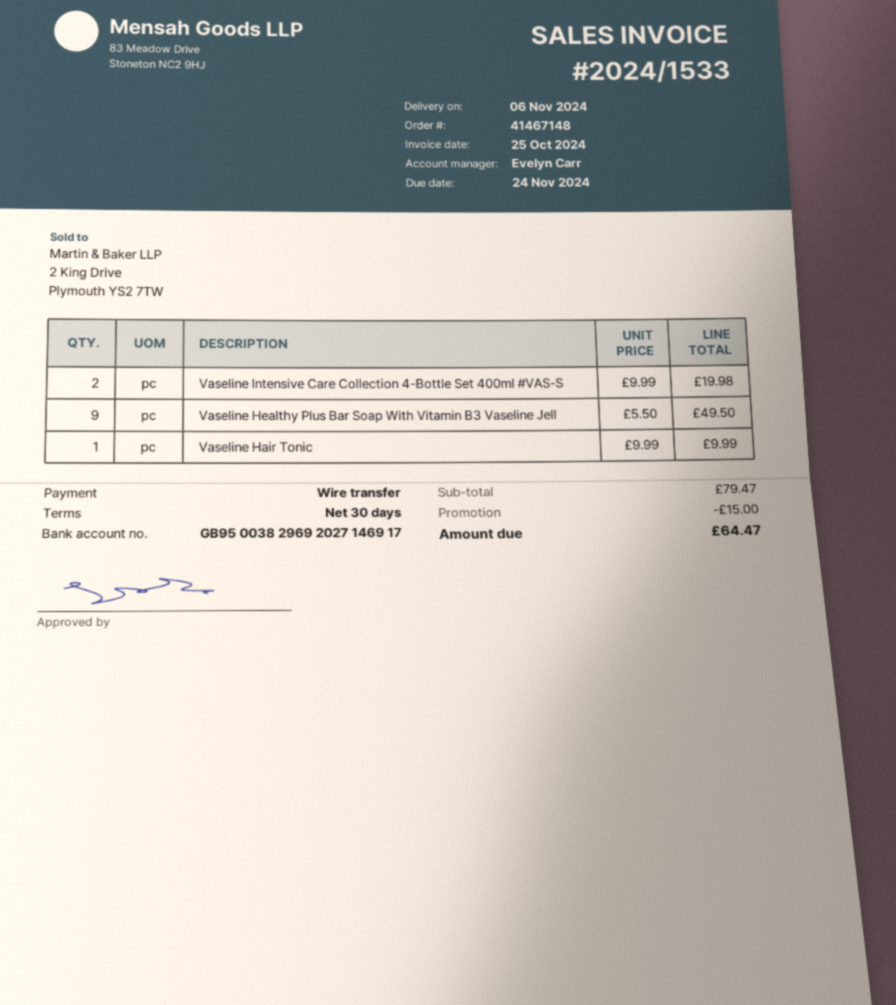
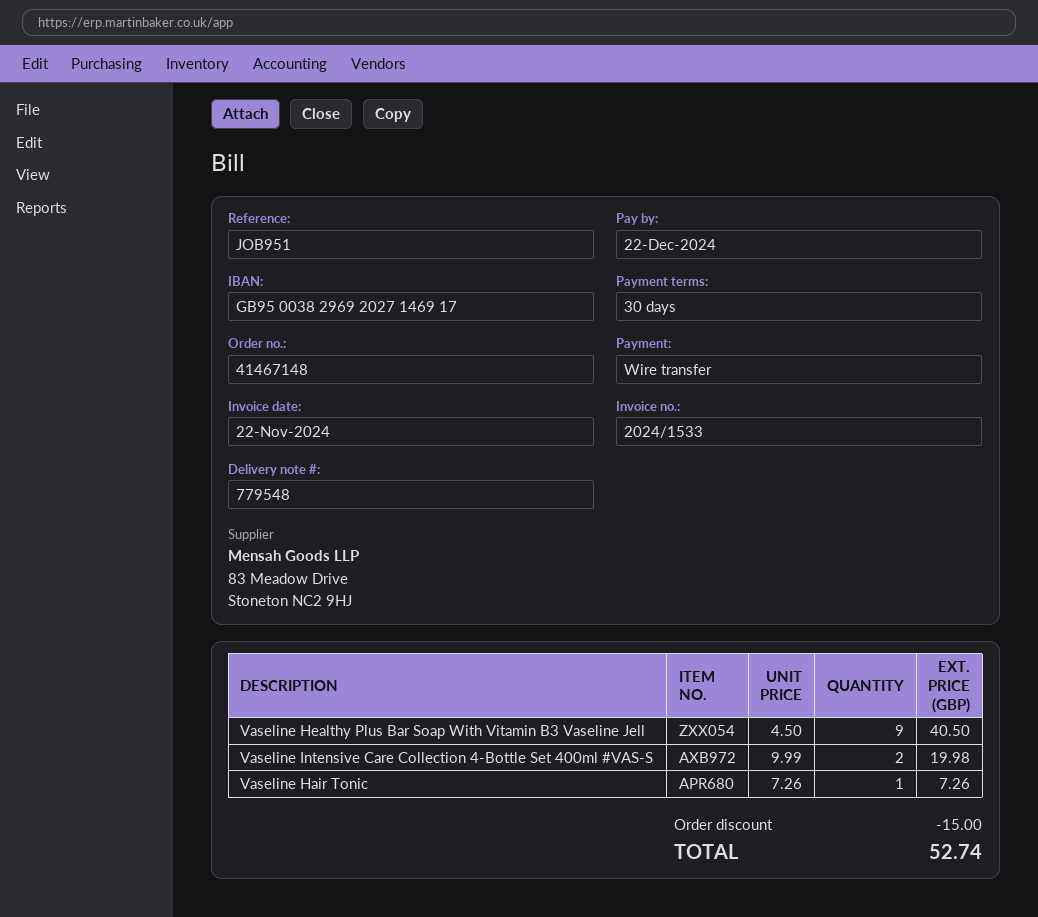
invoice date: 2024-10-25 -> 2024-11-22
due date: 2024-11-24 -> 2024-12-22
Vaseline Healthy Plus Bar Soap With Vitamin B3 Vaseline Jell: 9 x 5.50 = 49.50 -> 9 x 4.50 = 40.50
Vaseline Hair Tonic: 1 x 9.99 = 9.99 -> 1 x 7.26 = 7.26
total: 64.47 -> 52.74

